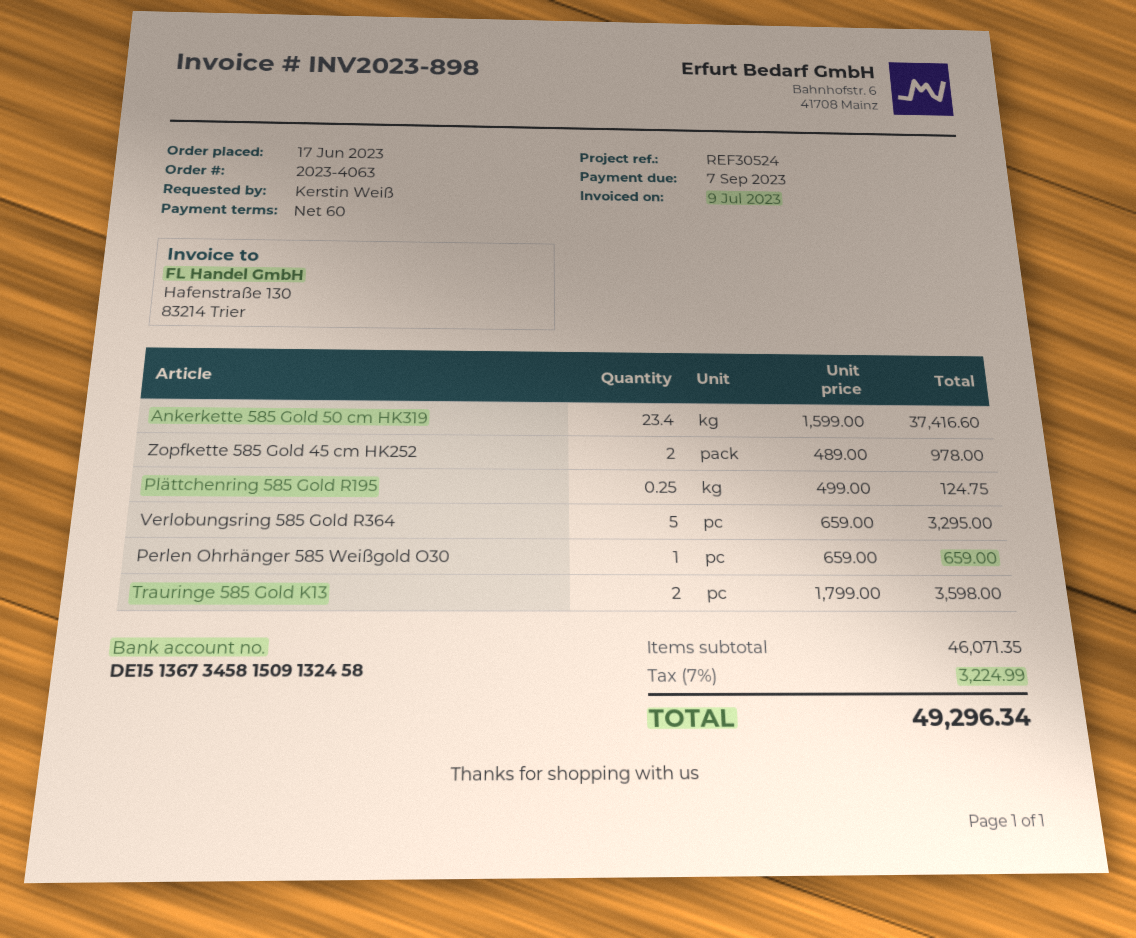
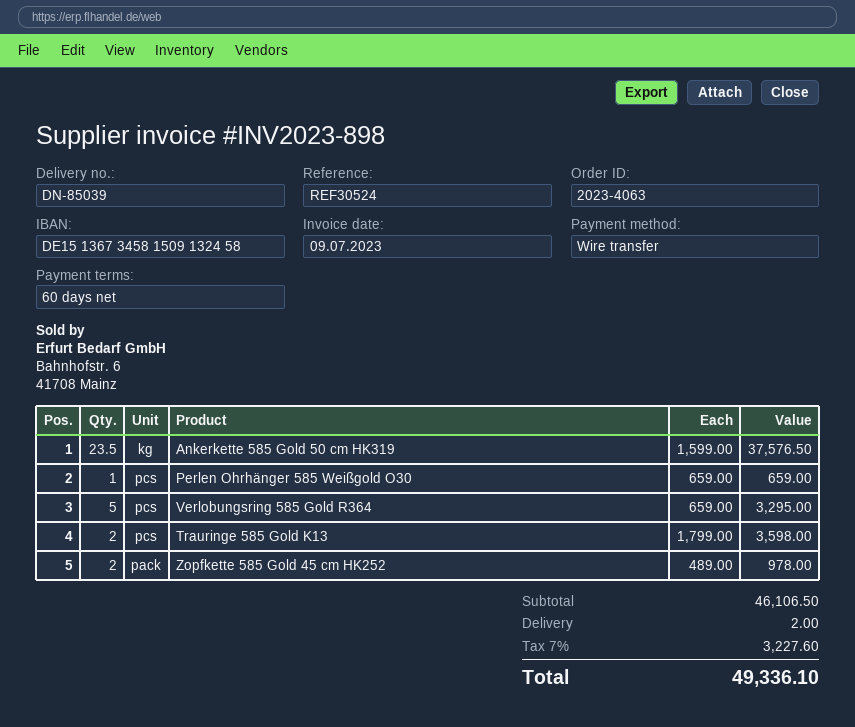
Ankerkette 585 Gold 50 cm HK319: 23.4 x 1599.00 = 37416.60 -> 23.5 x 1599.00 = 37576.50
Plättchenring 585 Gold R195: 0.25 x 499.00 = 124.75 -> none
subtotal: 46071.35 -> 46106.50
shipping: none -> 2.00
tax: 7% = 3224.99 -> 7% = 3227.60
total: 49296.34 -> 49336.10

